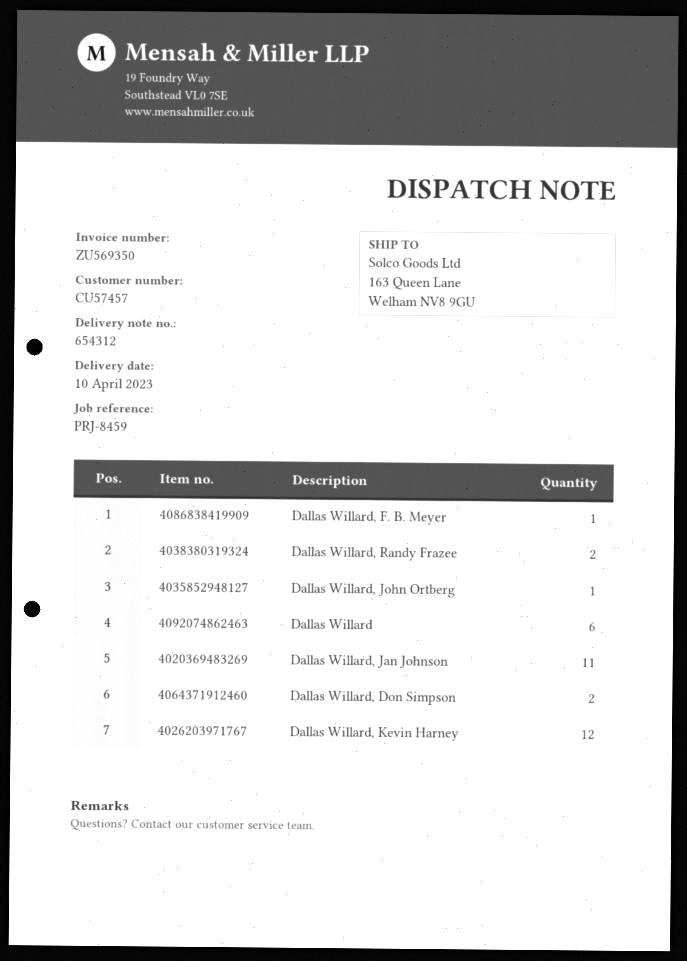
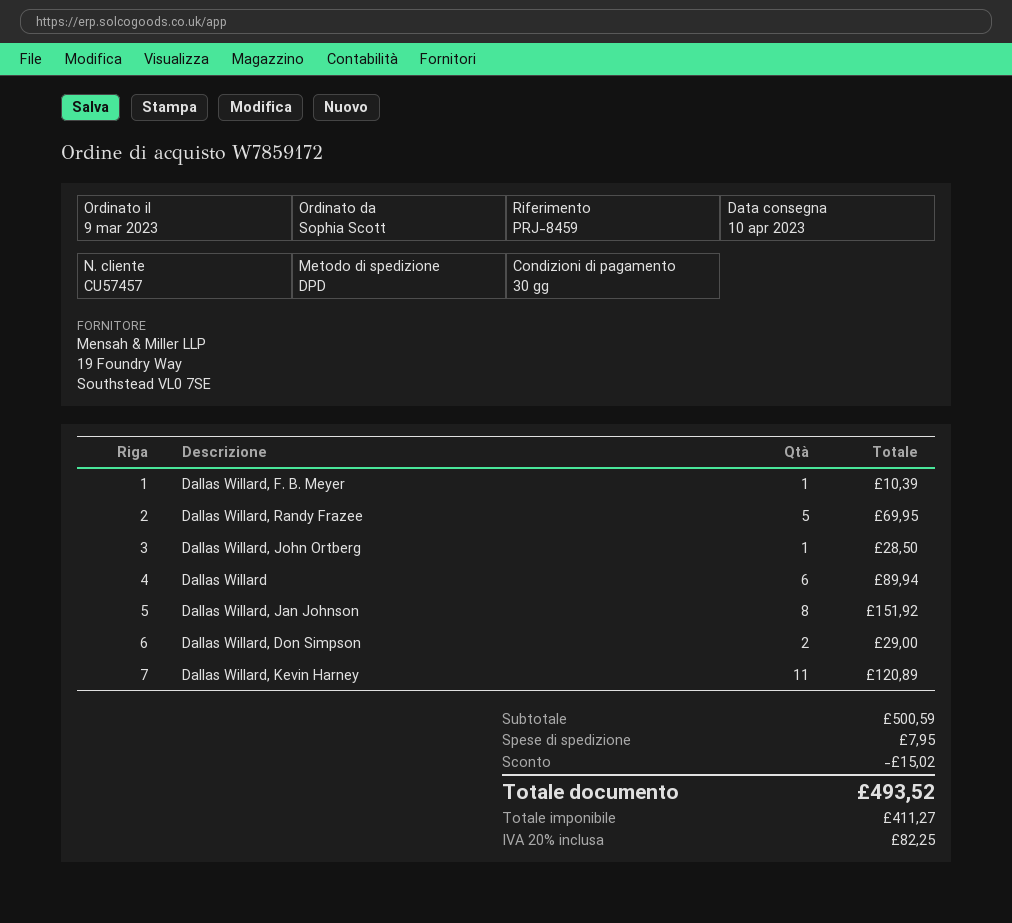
Dallas Willard, Randy Frazee: 2 -> 5
Dallas Willard, Jan Johnson: 11 -> 8
Dallas Willard, Kevin Harney: 12 -> 11

